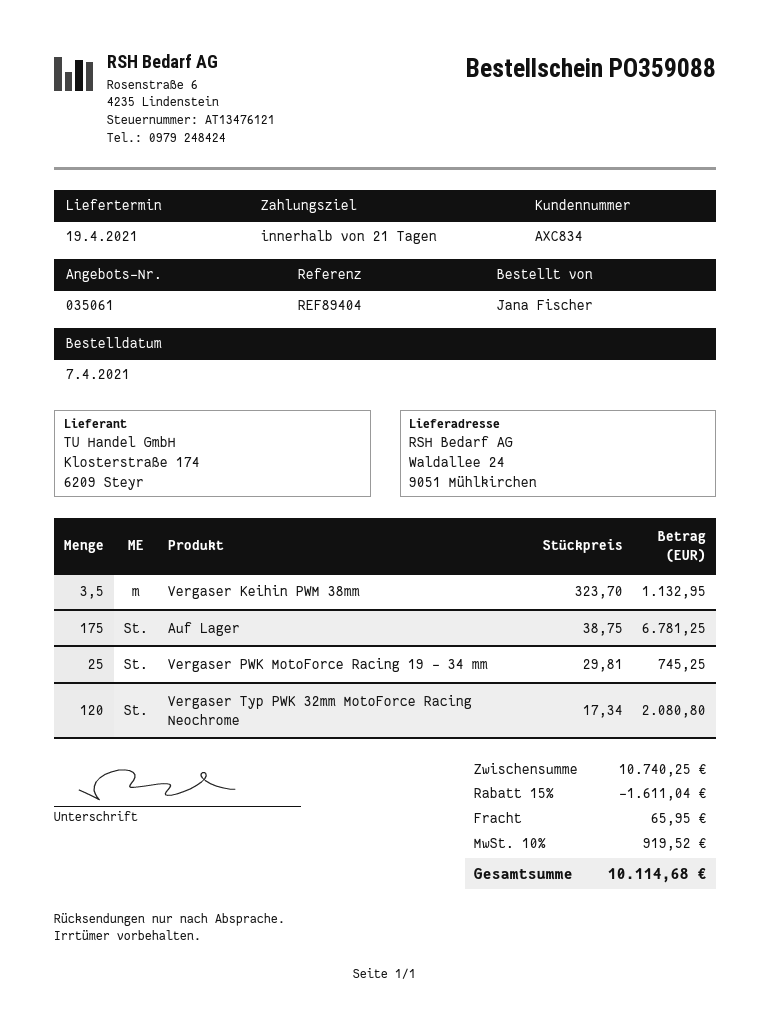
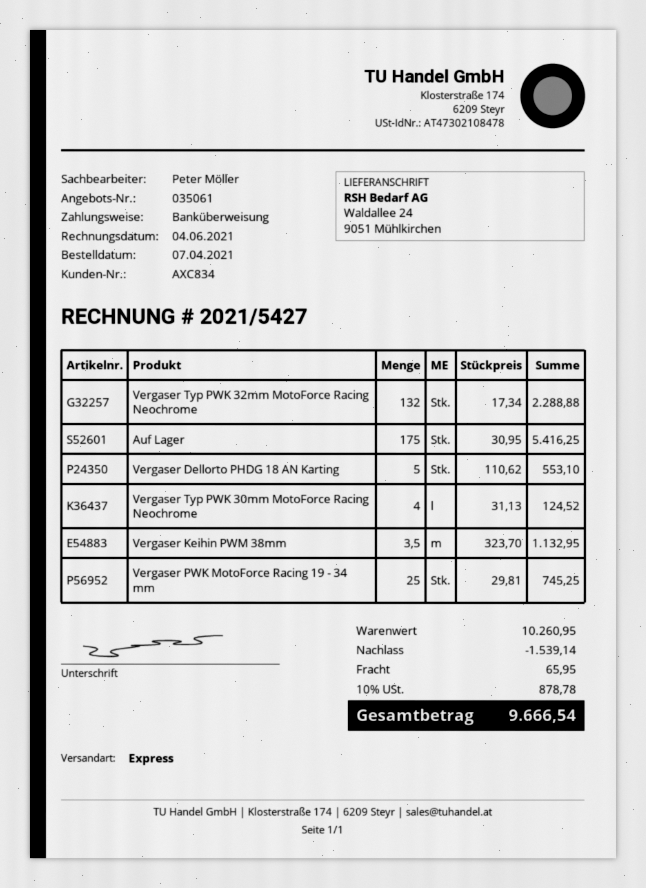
Auf Lager: 175 x 38.75 = 6781.25 -> 175 x 30.95 = 5416.25
Vergaser Typ PWK 32mm MotoForce Racing Neochrome: 120 x 17.34 = 2080.80 -> 132 x 17.34 = 2288.88
Vergaser Dellorto PHDG 18 AN Karting: none -> 5 x 110.62 = 553.10
Vergaser Typ PWK 30mm MotoForce Racing Neochrome: none -> 4 x 31.13 = 124.52
subtotal: 10740.25 -> 10260.95
discount: 1611.04 -> 1539.14
tax: 10% = 919.52 -> 10% = 878.78
total: 10114.68 -> 9666.54

